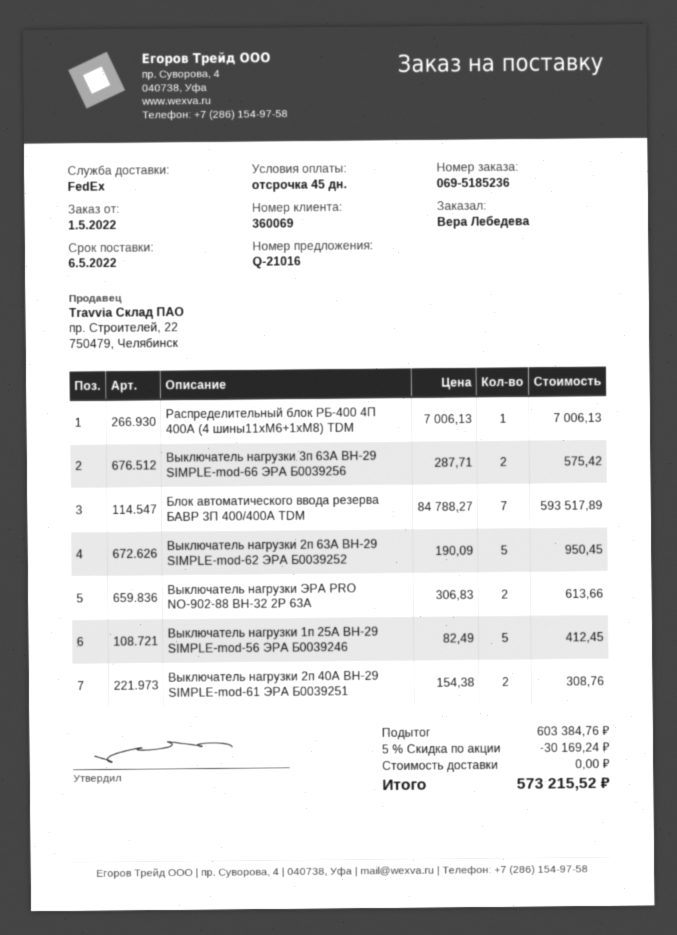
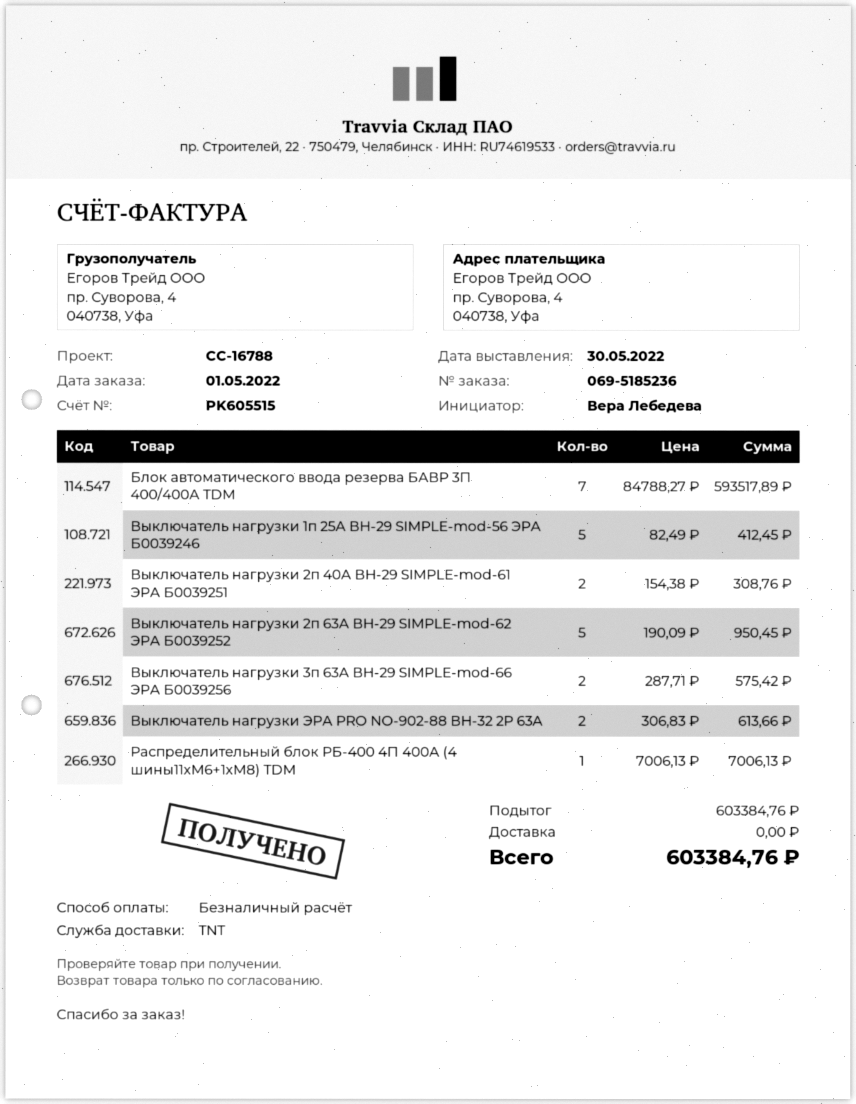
shipping method: FedEx -> TNT
discount: 5% = 30169.24 -> none
total: 573215.52 -> 603384.76

